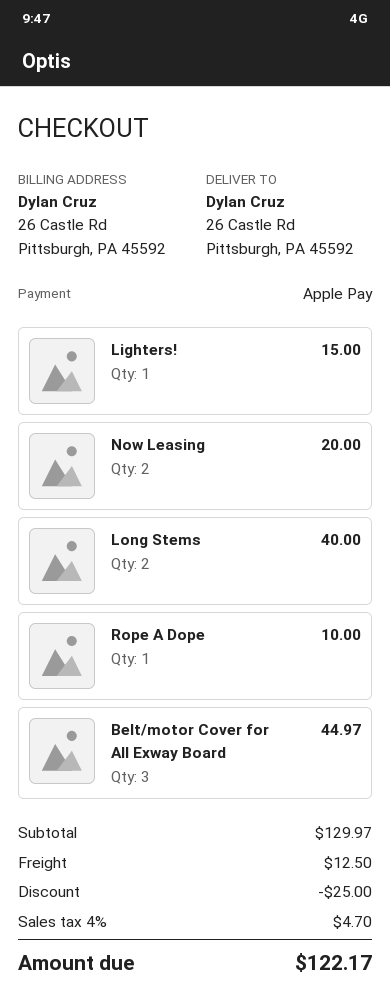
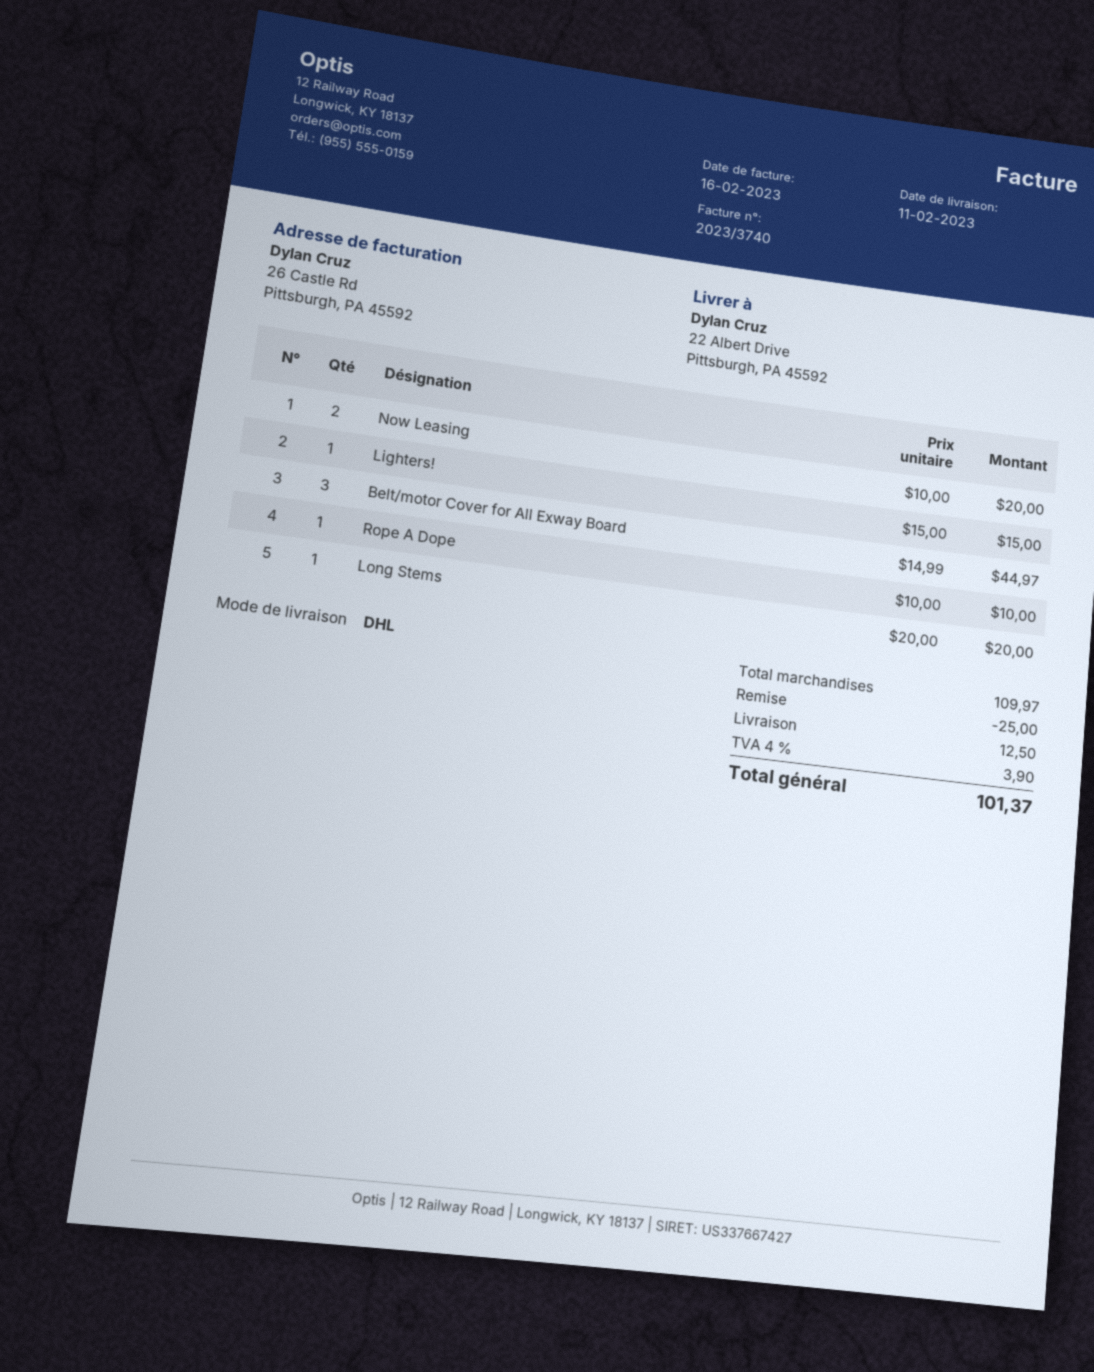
ship to: 26 Castle Rd, Pittsburgh, PA 45592 -> 22 Albert Drive, Pittsburgh, PA 45592
Long Stems: 2 for 40.00 -> 1 for 20.00
subtotal: 129.97 -> 109.97
tax: 4% = 4.70 -> 4% = 3.90
total: 122.17 -> 101.37

